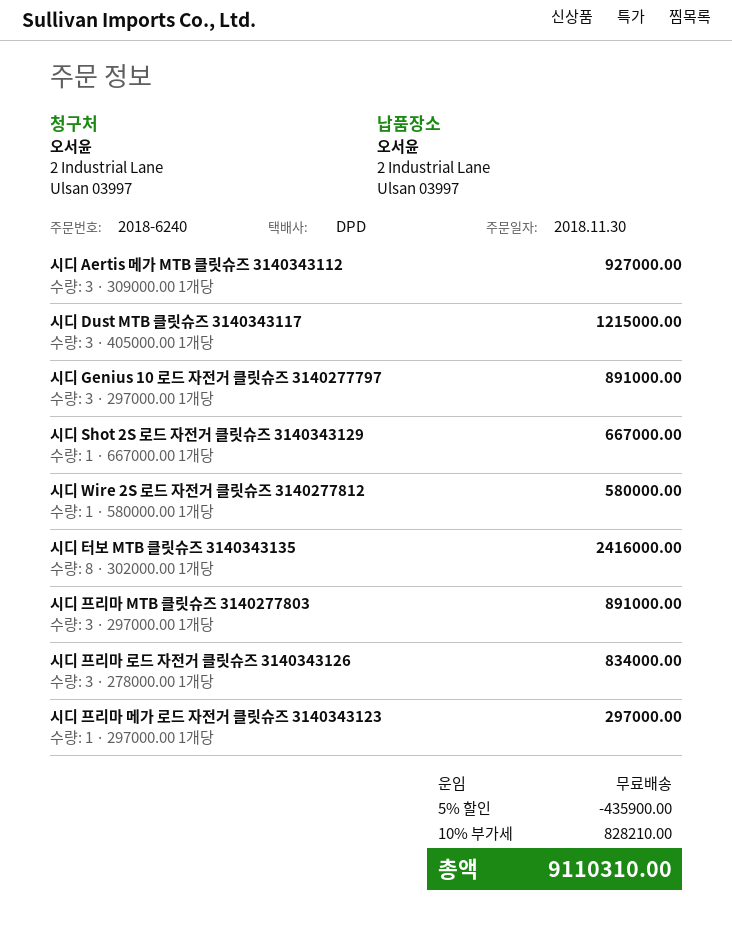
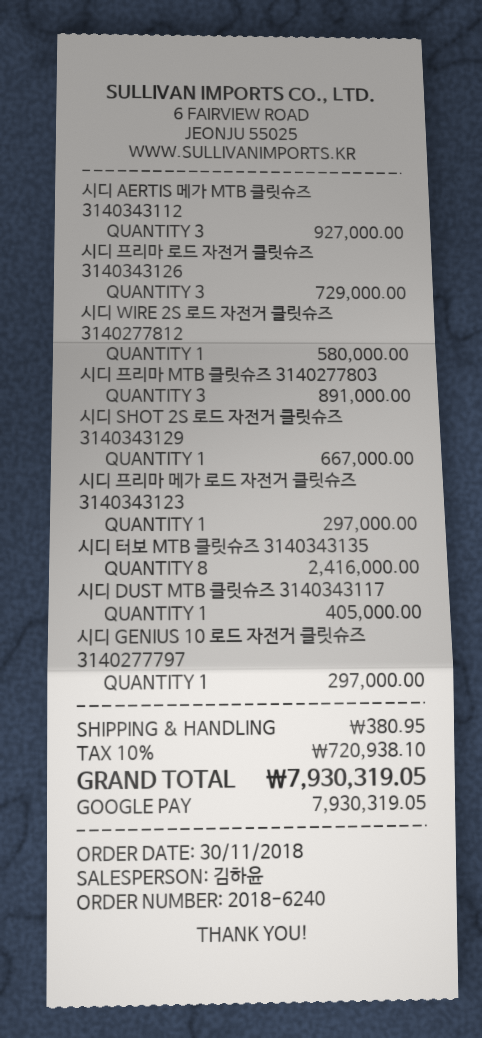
시디 Dust MTB 클릿슈즈 3140343117: 3 for 1215000.00 -> 1 for 405000.00
시디 Genius 10 로드 자전거 클릿슈즈 3140277797: 3 for 891000.00 -> 1 for 297000.00
시디 프리마 로드 자전거 클릿슈즈 3140343126: 3 for 834000.00 -> 3 for 729000.00
discount: 5% = 435900.00 -> none
shipping: 0.00 -> 380.95
tax: 10% = 828210.00 -> 10% = 720938.10
total: 9110310.00 -> 7930319.05

